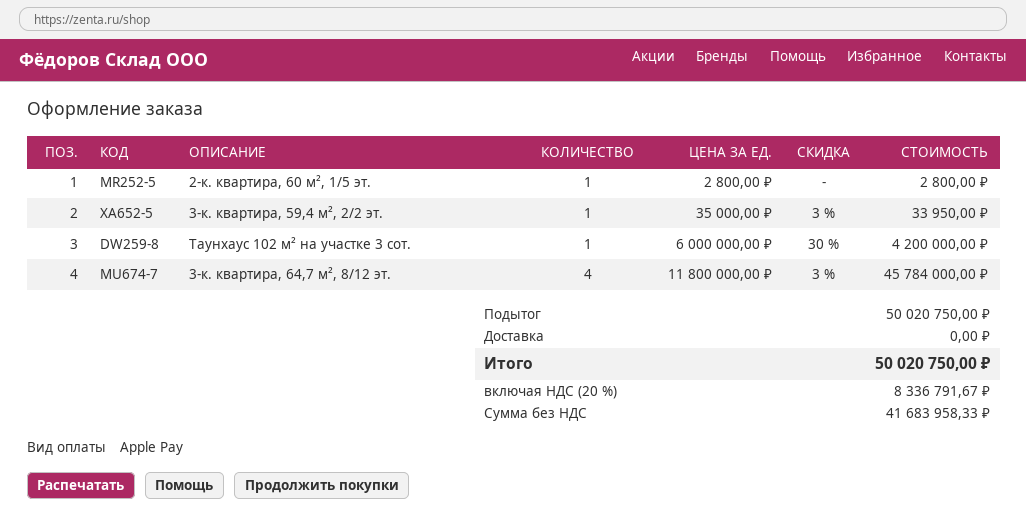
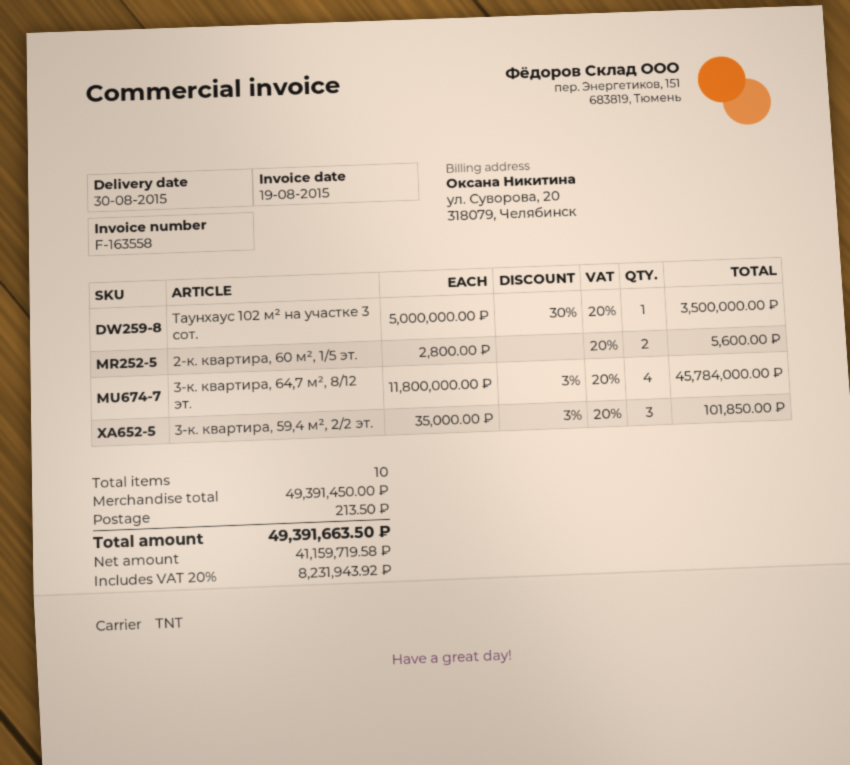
2-к. квартира, 60 м², 1/5 эт.: 1 x 2800.00 = 2800.00 -> 2 x 2800.00 = 5600.00
3-к. квартира, 59,4 м², 2/2 эт.: 1 x 35000.00 - 3% = 33950.00 -> 3 x 35000.00 - 3% = 101850.00
Таунхаус 102 м² на участке 3 сот.: 1 x 6000000.00 - 30% = 4200000.00 -> 1 x 5000000.00 - 30% = 3500000.00
subtotal: 50020750.00 -> 49391450.00
shipping: 0.00 -> 213.50
net: 41683958.33 -> 41159719.58
tax: 20% = 8336791.67 -> 20% = 8231943.92
total: 50020750.00 -> 49391663.50

